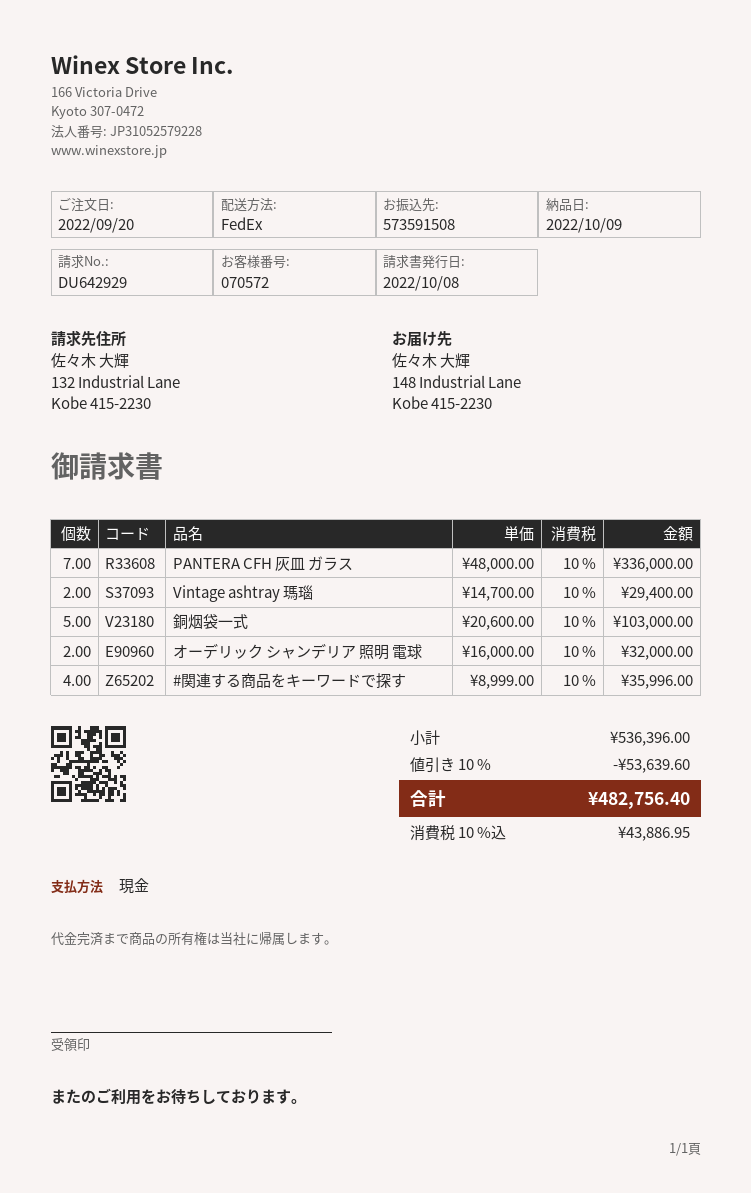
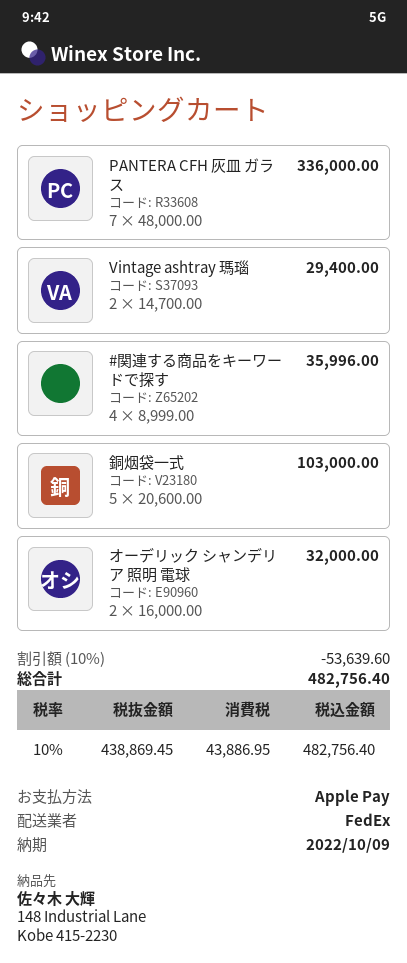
payment method: cash -> Apple Pay

